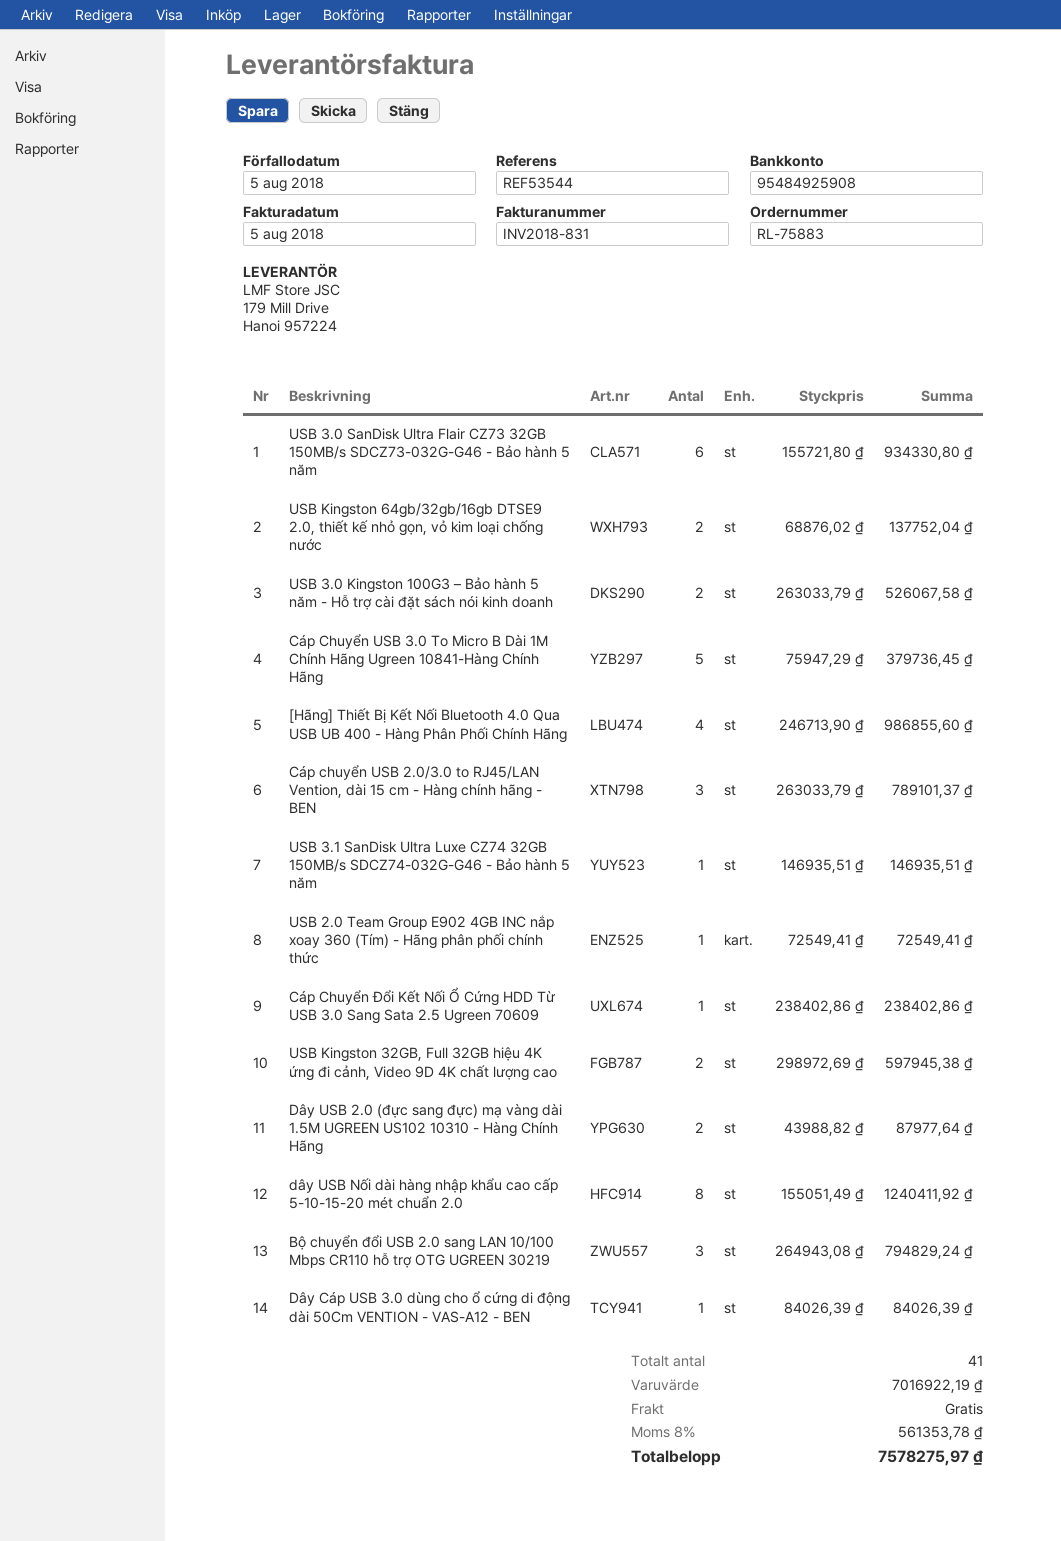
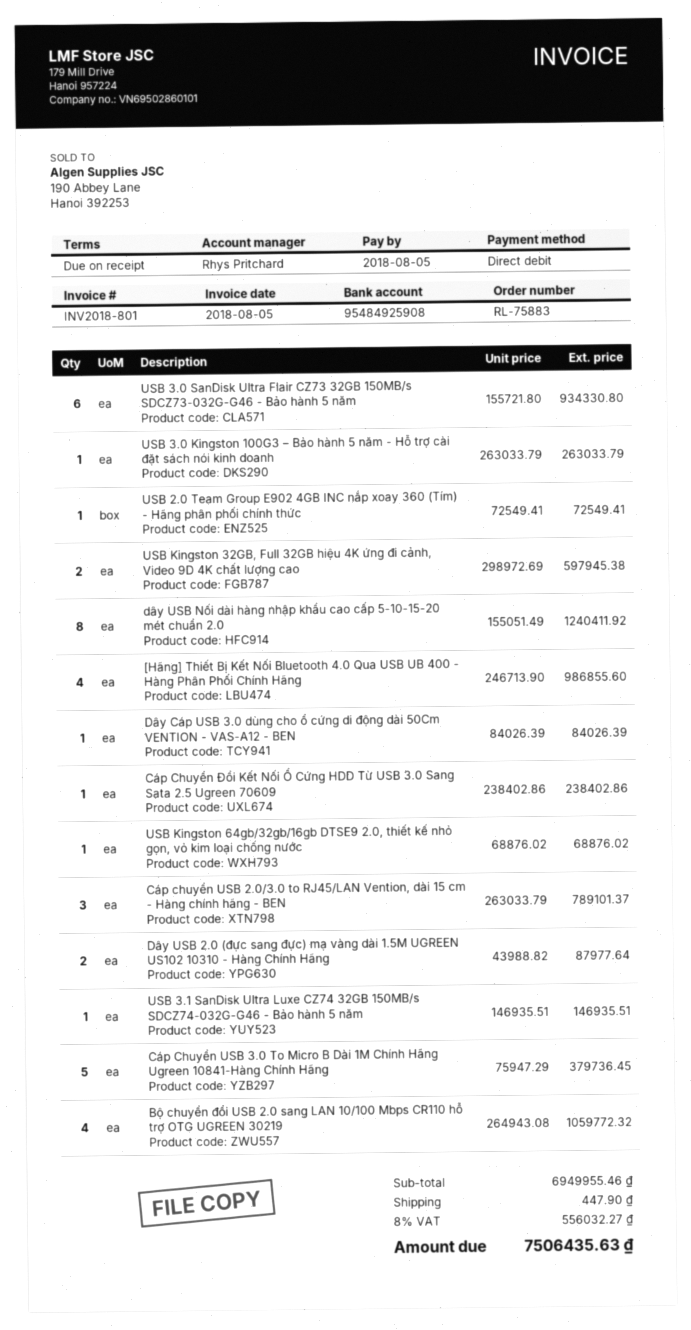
invoice number: INV2018-831 -> INV2018-801
USB Kingston 64gb/32gb/16gb DTSE9 2.0, thiết kế nhỏ gọn, vỏ kim loại chống nước: 2 x 68876.02 = 137752.04 -> 1 x 68876.02 = 68876.02
USB 3.0 Kingston 100G3 – Bảo hành 5 năm - Hỗ trợ cài đặt sách nói kinh doanh: 2 x 263033.79 = 526067.58 -> 1 x 263033.79 = 263033.79
Bộ chuyển đổi USB 2.0 sang LAN 10/100 Mbps CR110 hỗ trợ OTG UGREEN 30219: 3 x 264943.08 = 794829.24 -> 4 x 264943.08 = 1059772.32
subtotal: 7016922.19 -> 6949955.46
shipping: 0.00 -> 447.90
tax: 8% = 561353.78 -> 8% = 556032.27
total: 7578275.97 -> 7506435.63

